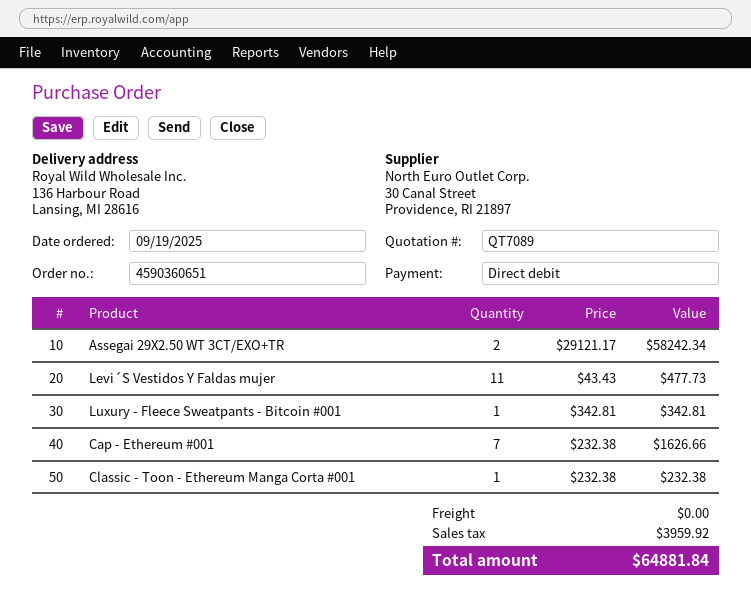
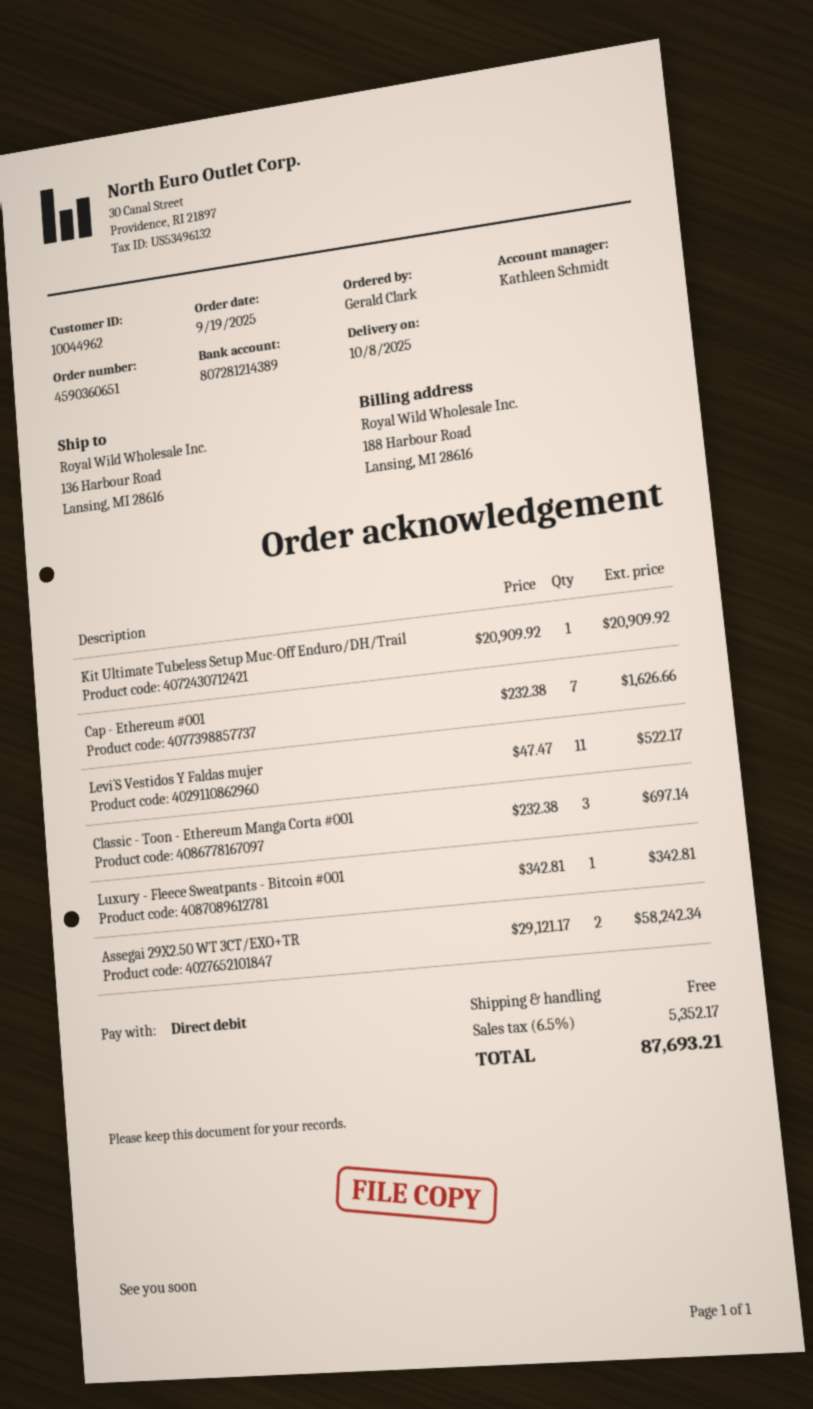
Levi´S Vestidos Y Faldas mujer: 11 x 43.43 = 477.73 -> 11 x 47.47 = 522.17
Classic - Toon - Ethereum Manga Corta #001: 1 x 232.38 = 232.38 -> 3 x 232.38 = 697.14
Kit Ultimate Tubeless Setup Muc-Off Enduro/DH/Trail: none -> 1 x 20909.92 = 20909.92
tax: 3959.92 -> 5352.17
total: 64881.84 -> 87693.21

